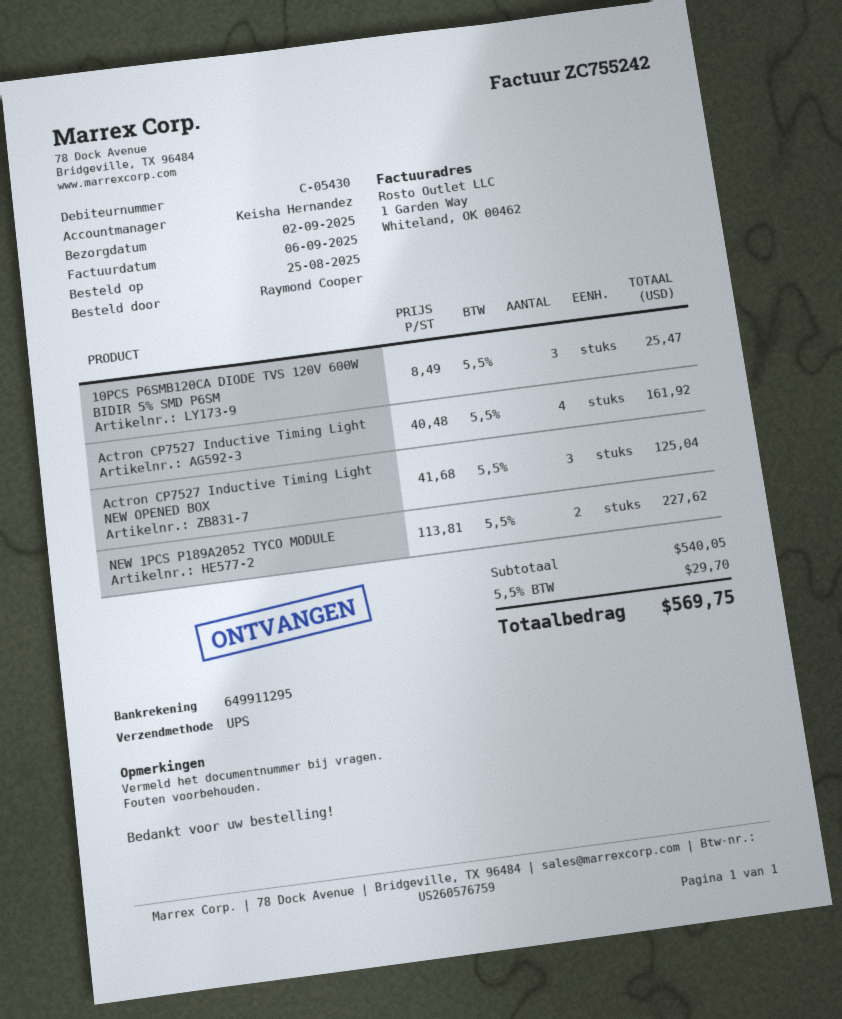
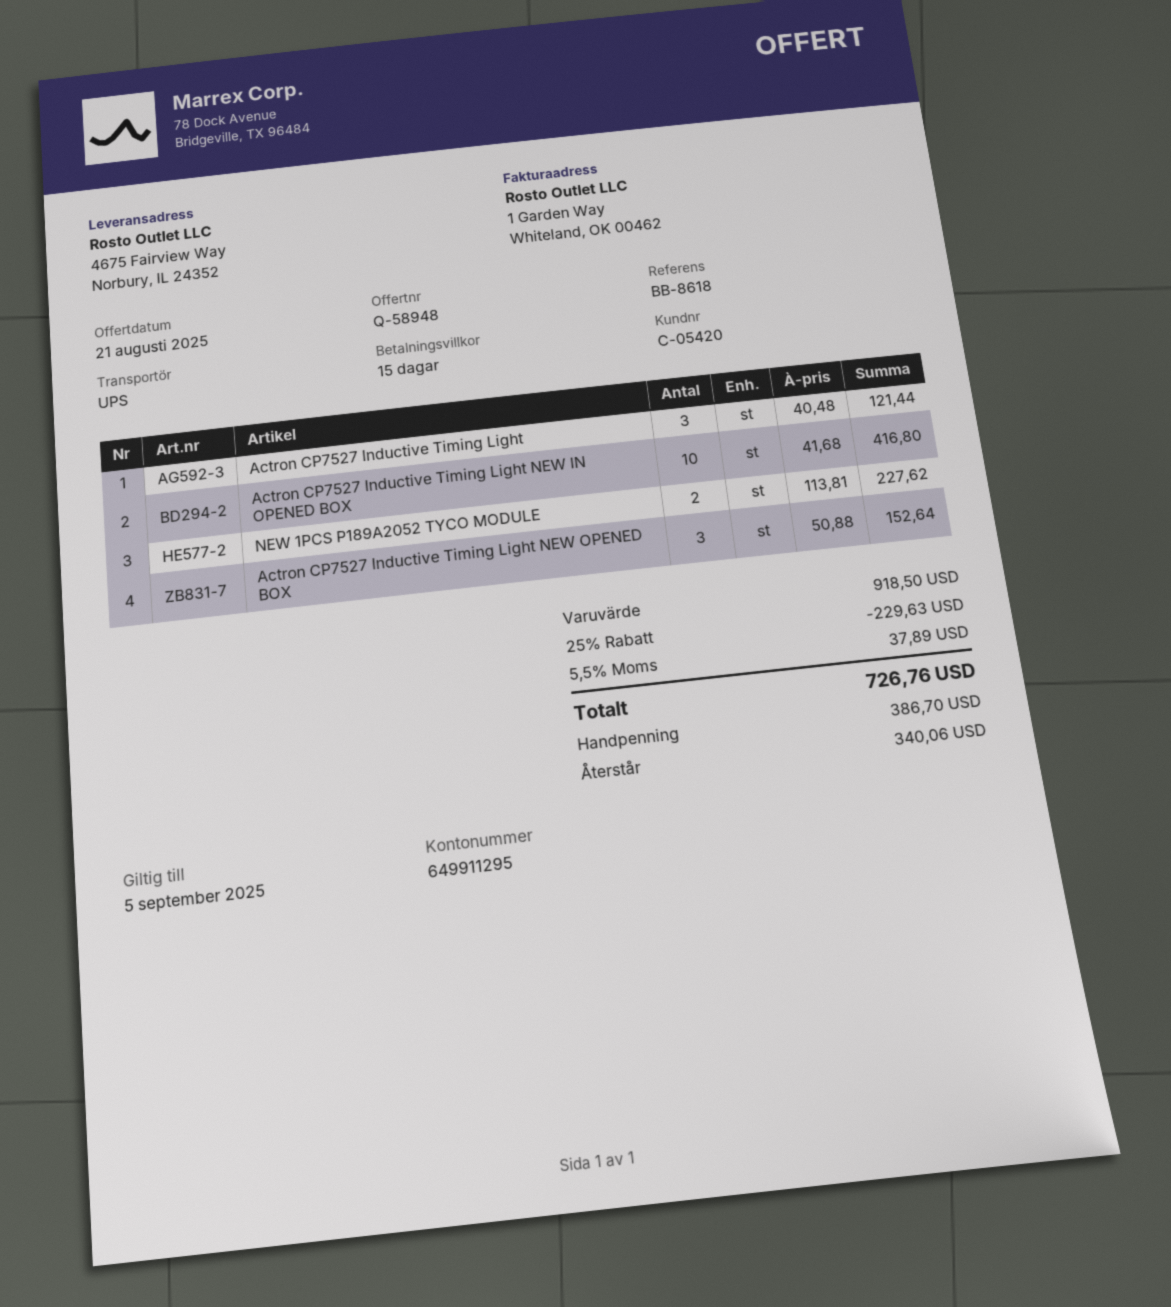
customer number: C-05430 -> C-05420
10PCS P6SMB120CA DIODE TVS 120V 600W BIDIR 5% SMD P6SM: 3 x 8.49 = 25.47 -> none
Actron CP7527 Inductive Timing Light: 4 x 40.48 = 161.92 -> 3 x 40.48 = 121.44
Actron CP7527 Inductive Timing Light NEW OPENED BOX: 3 x 41.68 = 125.04 -> 3 x 50.88 = 152.64
Actron CP7527 Inductive Timing Light NEW IN OPENED BOX: none -> 10 x 41.68 = 416.80
subtotal: 540.05 -> 918.50
discount: none -> 25% = 229.63
tax: 5.5% = 29.70 -> 5.5% = 37.89
total: 569.75 -> 726.76

